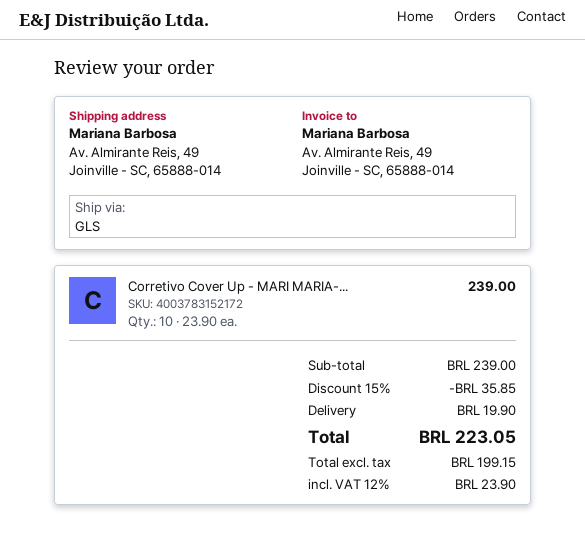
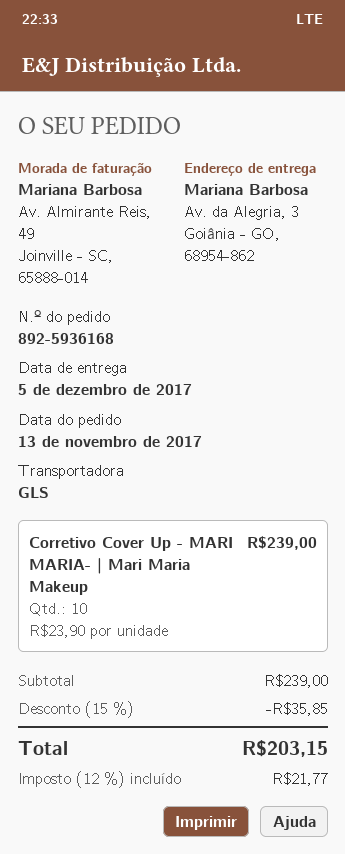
ship to: Av. Almirante Reis, 49, Joinville - SC, 65888-014 -> Av. da Alegria, 3, Goiânia - GO, 68954-862
shipping: 19.90 -> none
tax: 12% = 23.90 -> 12% = 21.77
total: 223.05 -> 203.15

